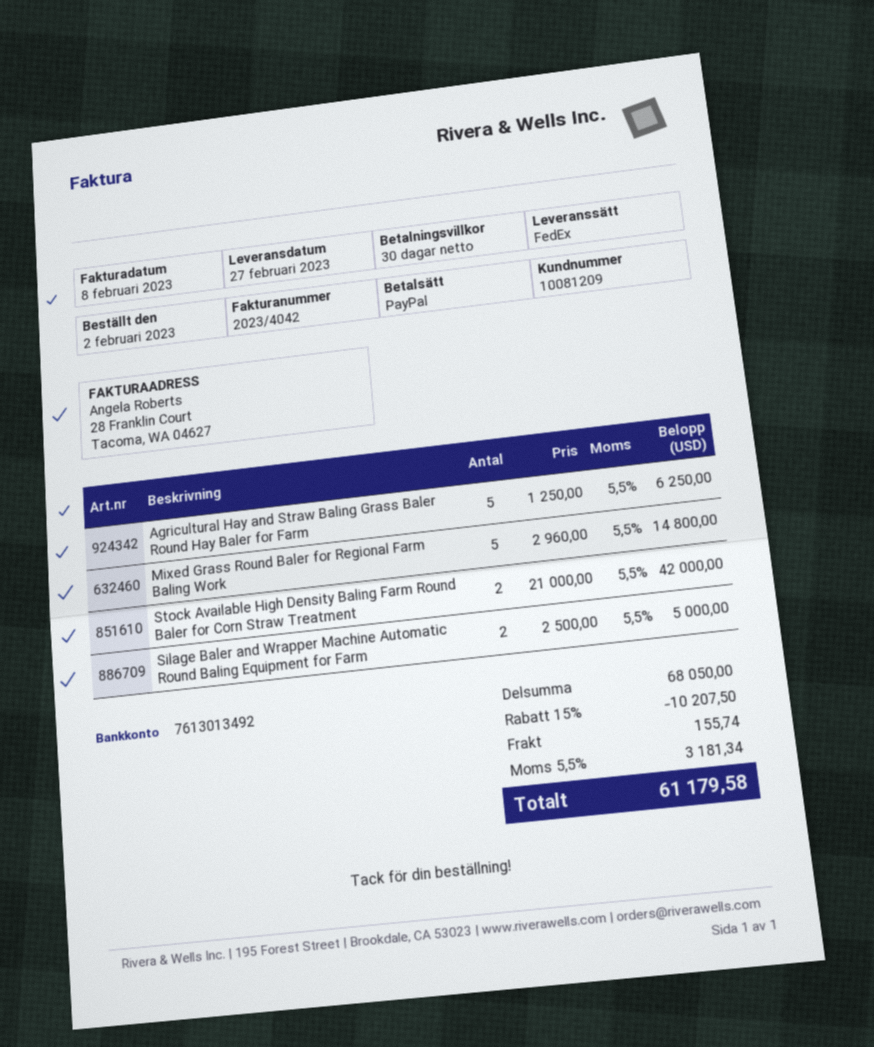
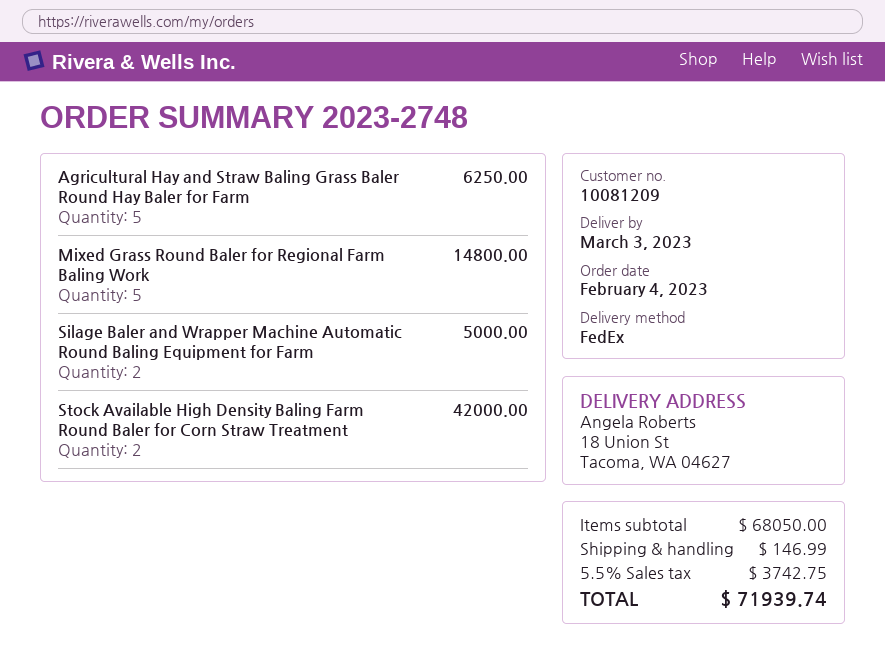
order date: 2023-02-02 -> 2023-02-04
delivery date: 2023-02-27 -> 2023-03-03
discount: 15% = 10207.50 -> none
shipping: 155.74 -> 146.99
tax: 5.5% = 3181.34 -> 5.5% = 3742.75
total: 61179.58 -> 71939.74

